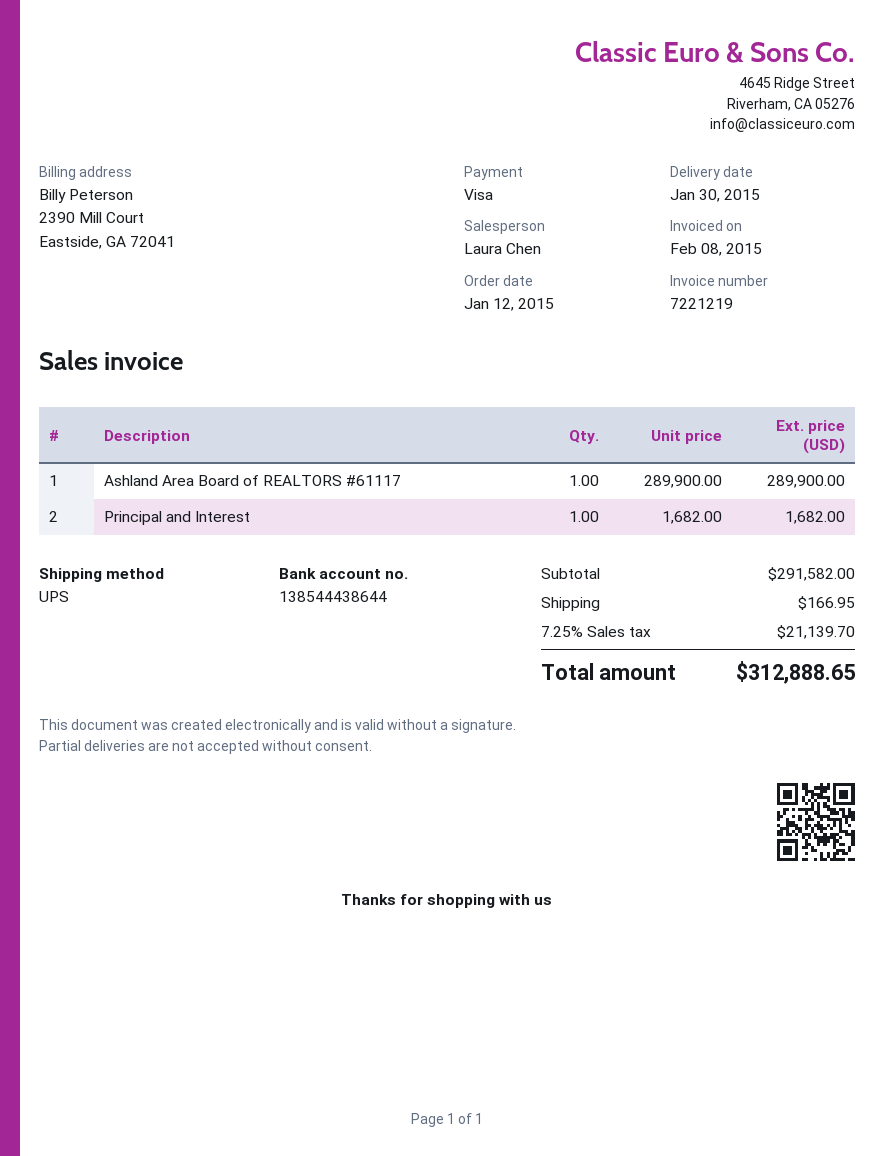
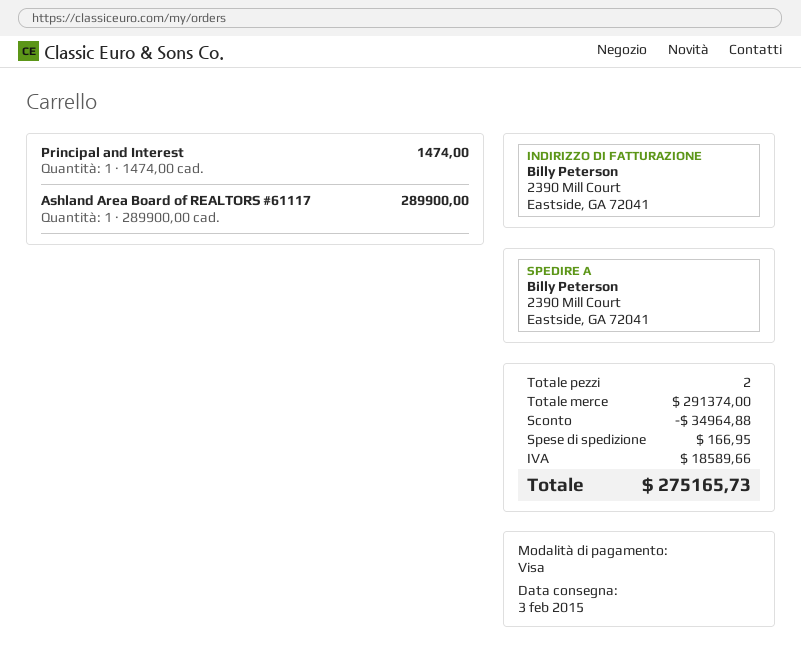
delivery date: 2015-01-30 -> 2015-02-03
Principal and Interest: 1 x 1682.00 = 1682.00 -> 1 x 1474.00 = 1474.00
subtotal: 291582.00 -> 291374.00
discount: none -> 34964.88
tax: 21139.70 -> 18589.66
total: 312888.65 -> 275165.73

